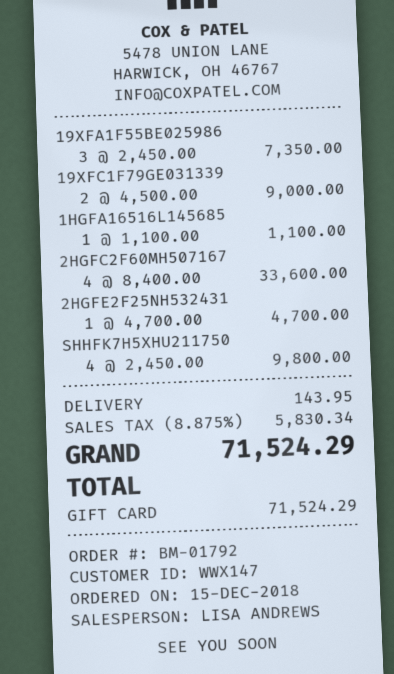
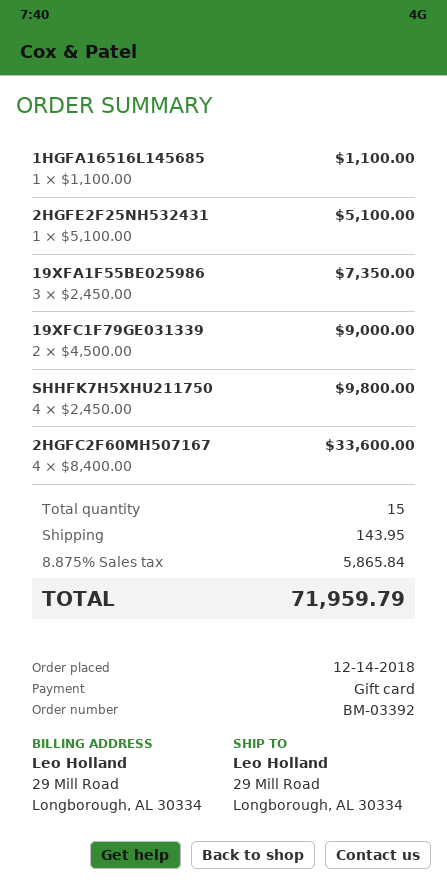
order number: BM-01792 -> BM-03392
order date: 2018-12-15 -> 2018-12-14
2HGFE2F25NH532431: 1 x 4700.00 = 4700.00 -> 1 x 5100.00 = 5100.00
tax: 8.875% = 5830.34 -> 8.875% = 5865.84
total: 71524.29 -> 71959.79

